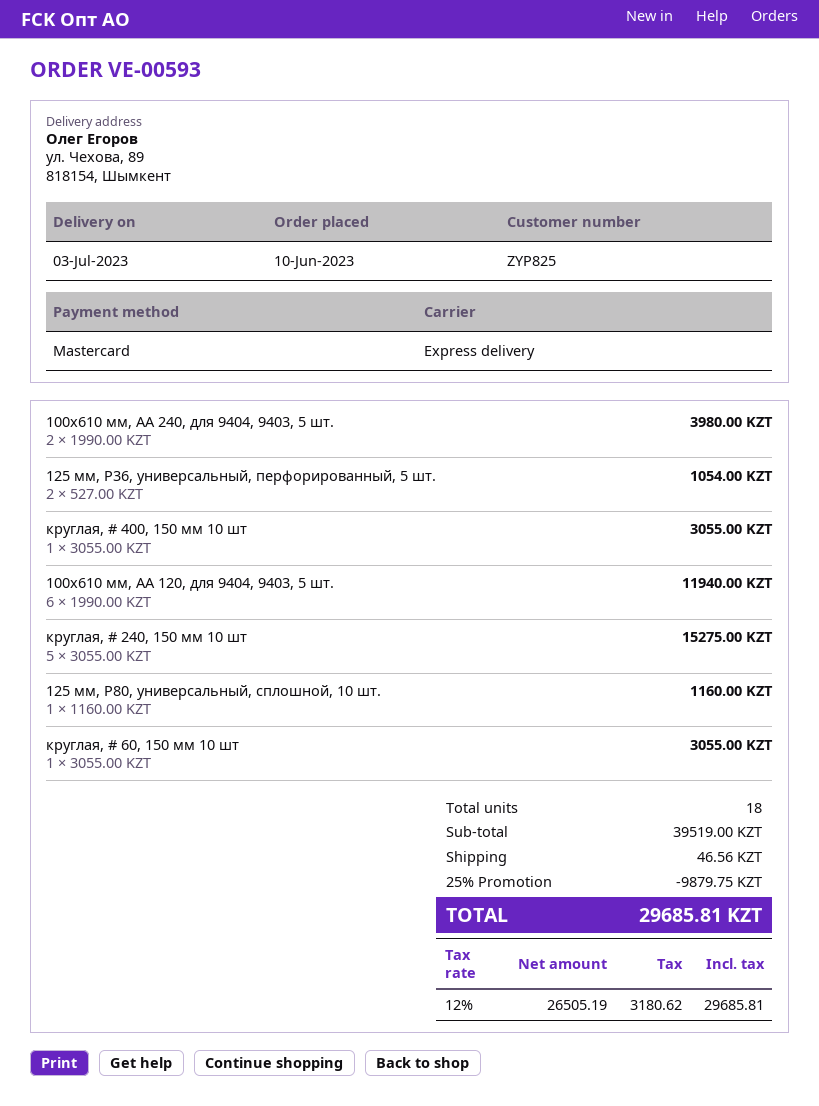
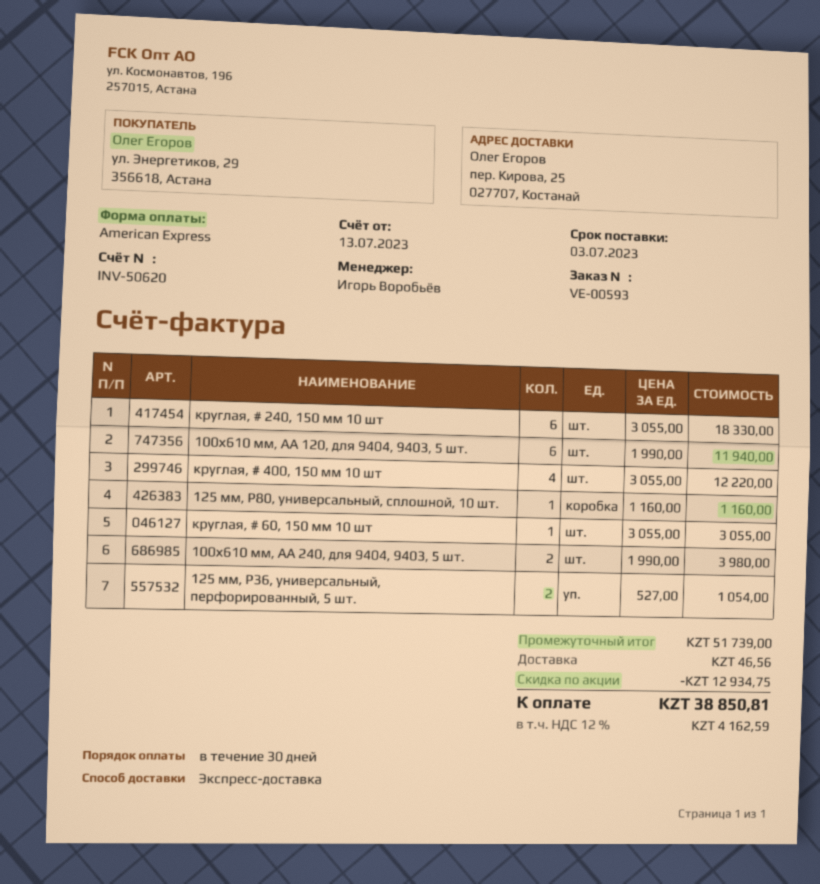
payment method: Mastercard -> American Express
ship to: ул. Чехова, 89, 818154, Шымкент -> пер. Кирова, 25, 027707, Костанай
круглая, # 400, 150 мм 10 шт: 1 x 3055.00 = 3055.00 -> 4 x 3055.00 = 12220.00
круглая, # 240, 150 мм 10 шт: 5 x 3055.00 = 15275.00 -> 6 x 3055.00 = 18330.00
subtotal: 39519.00 -> 51739.00
discount: 9879.75 -> 12934.75
tax: 12% = 3180.62 -> 12% = 4162.59
total: 29685.81 -> 38850.81

